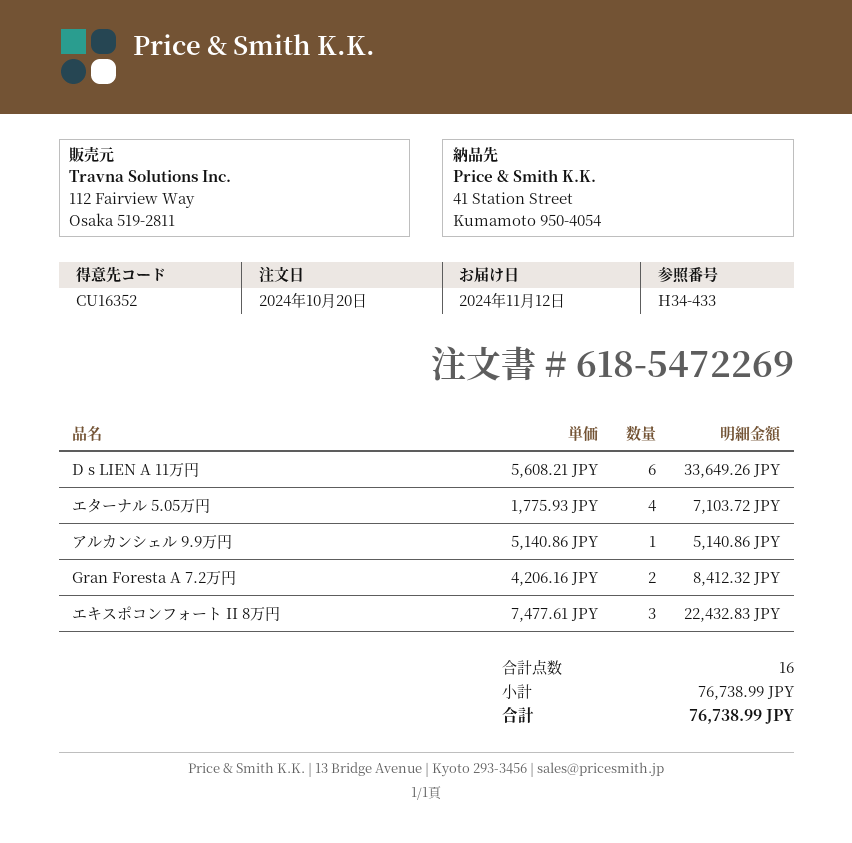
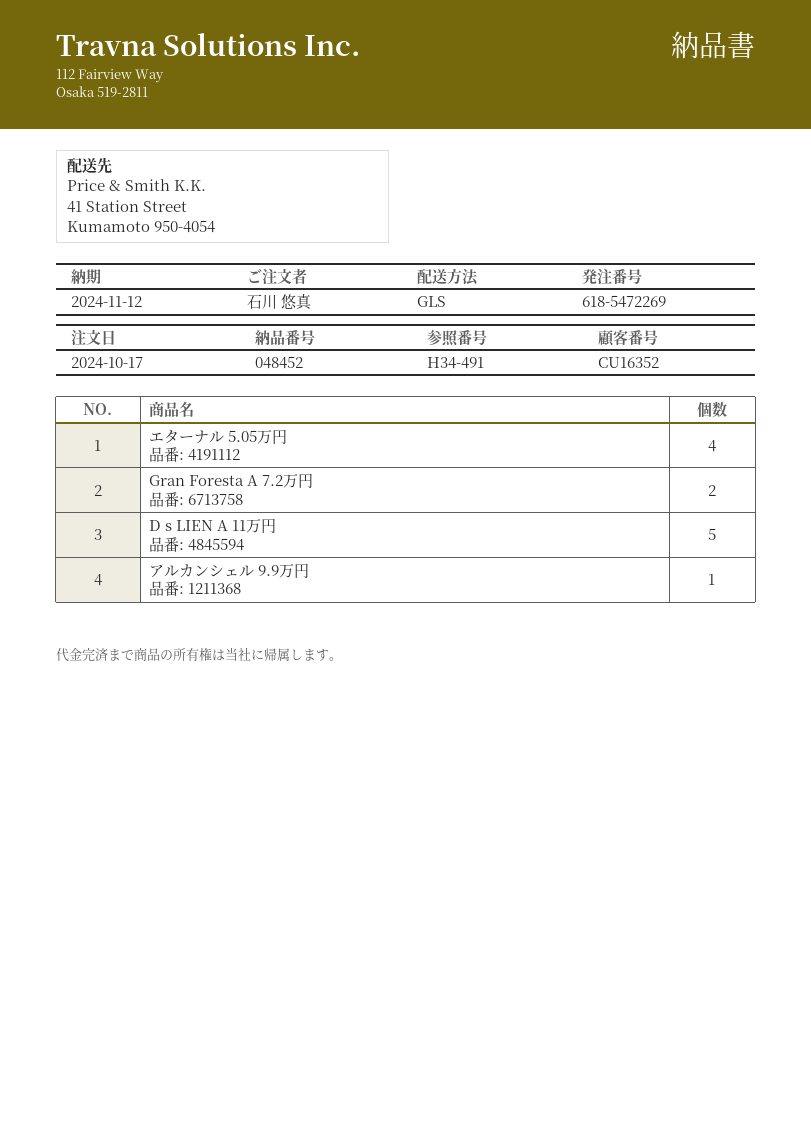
order date: 2024-10-20 -> 2024-10-17
reference: H34-433 -> H34-491
D s LIEN A 11万円: 6 -> 5
エキスポコンフォート II 8万円: 3 -> none

